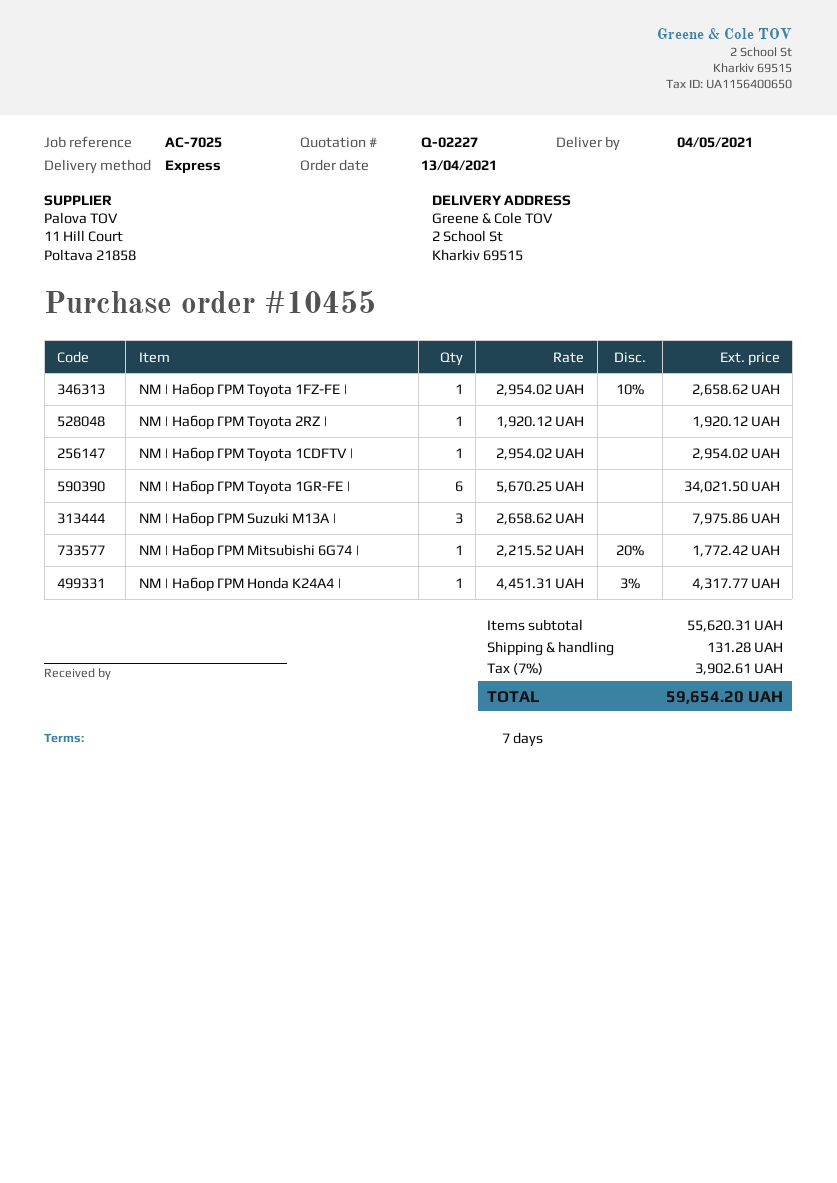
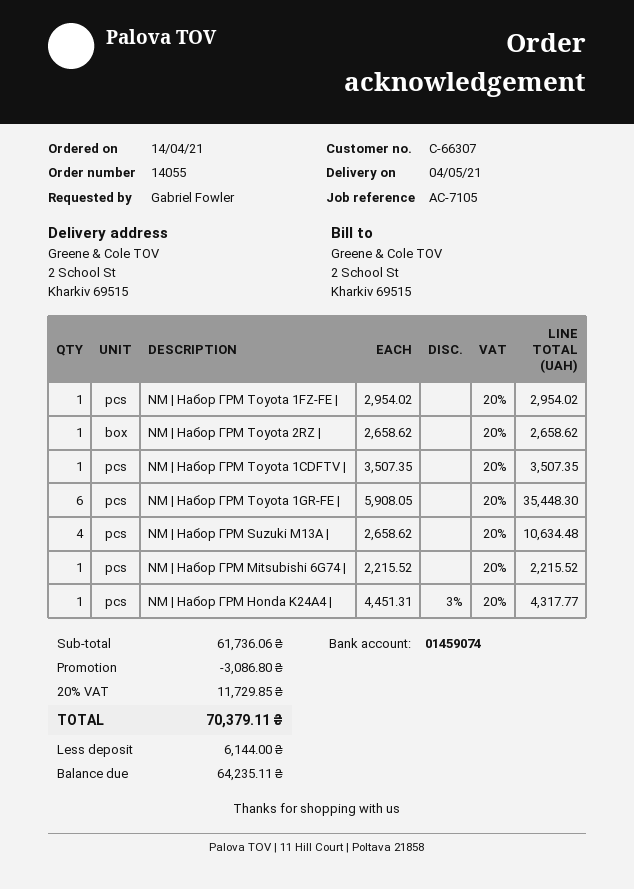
order number: 10455 -> 14055
order date: 2021-04-13 -> 2021-04-14
reference: AC-7025 -> AC-7105
NM | Набор ГРМ Toyota 1FZ-FE |: 1 x 2954.02 - 10% = 2658.62 -> 1 x 2954.02 = 2954.02
NM | Набор ГРМ Toyota 2RZ |: 1 x 1920.12 = 1920.12 -> 1 x 2658.62 = 2658.62
NM | Набор ГРМ Toyota 1CDFTV |: 1 x 2954.02 = 2954.02 -> 1 x 3507.35 = 3507.35
NM | Набор ГРМ Toyota 1GR-FE |: 6 x 5670.25 = 34021.50 -> 6 x 5908.05 = 35448.30
NM | Набор ГРМ Suzuki M13A |: 3 x 2658.62 = 7975.86 -> 4 x 2658.62 = 10634.48
NM | Набор ГРМ Mitsubishi 6G74 |: 1 x 2215.52 - 20% = 1772.42 -> 1 x 2215.52 = 2215.52
subtotal: 55620.31 -> 61736.06
discount: none -> 3086.80
shipping: 131.28 -> none
tax: 7% = 3902.61 -> 20% = 11729.85
total: 59654.20 -> 70379.11

